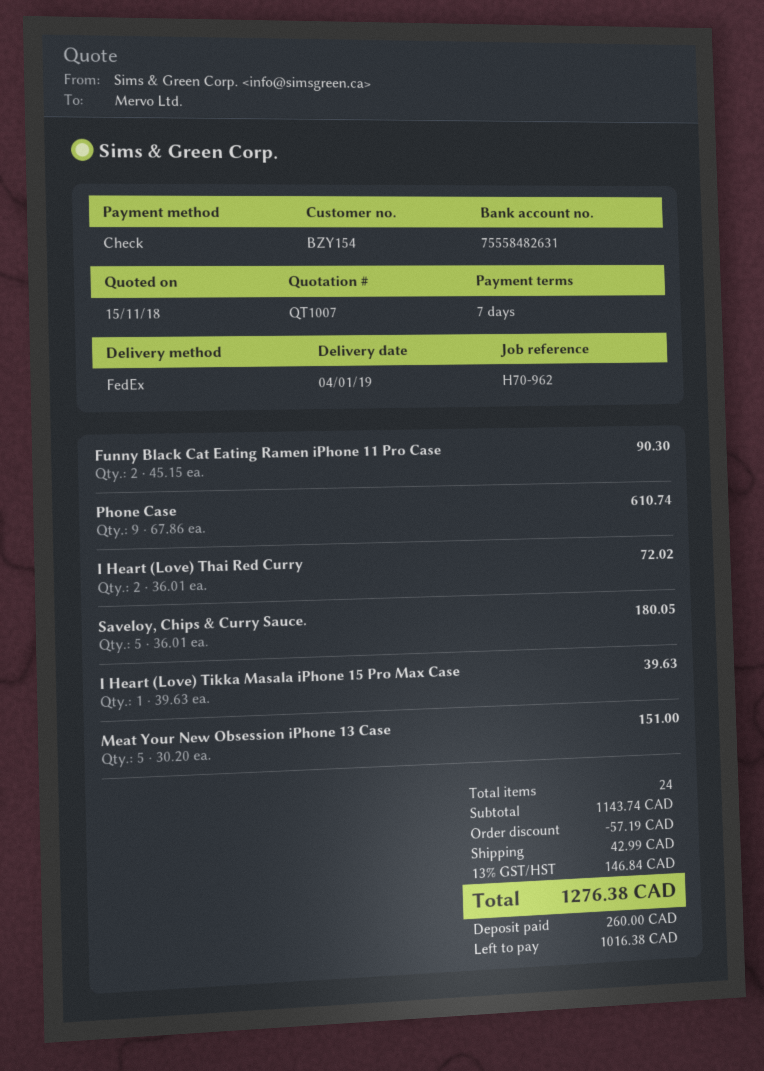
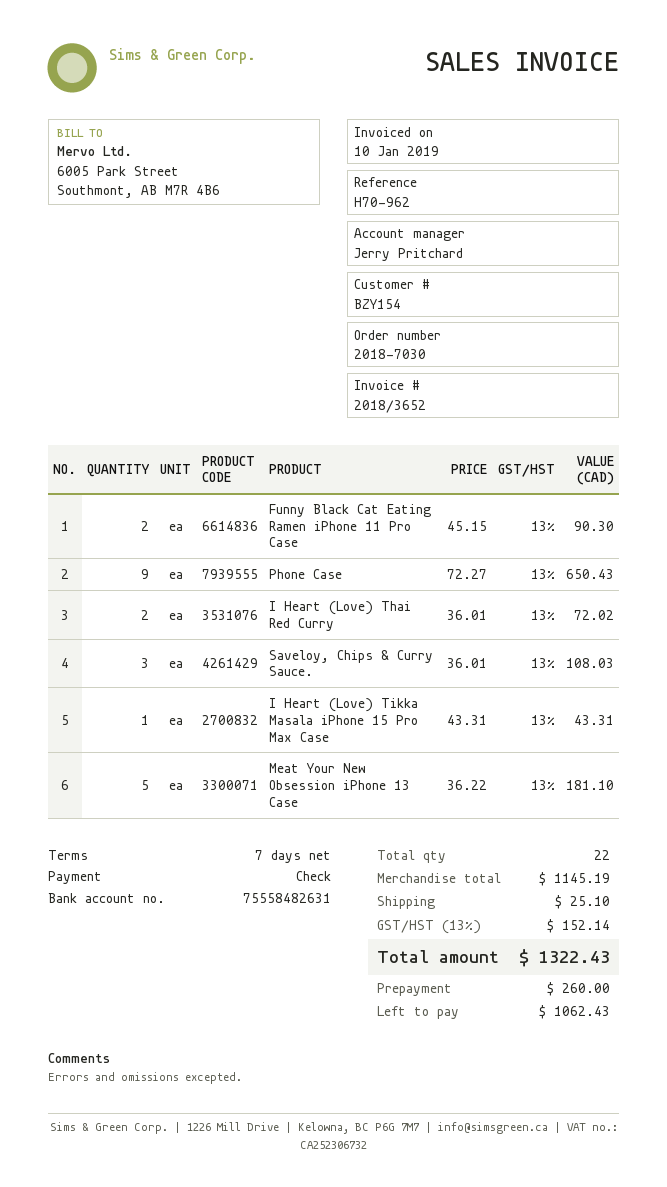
Phone Case: 9 x 67.86 = 610.74 -> 9 x 72.27 = 650.43
Saveloy, Chips & Curry Sauce.: 5 x 36.01 = 180.05 -> 3 x 36.01 = 108.03
I Heart (Love) Tikka Masala iPhone 15 Pro Max Case: 1 x 39.63 = 39.63 -> 1 x 43.31 = 43.31
Meat Your New Obsession iPhone 13 Case: 5 x 30.20 = 151.00 -> 5 x 36.22 = 181.10
total quantity: 24 -> 22
subtotal: 1143.74 -> 1145.19
discount: 57.19 -> none
shipping: 42.99 -> 25.10
tax: 13% = 146.84 -> 13% = 152.14
total: 1276.38 -> 1322.43
balance: 1016.38 -> 1062.43

